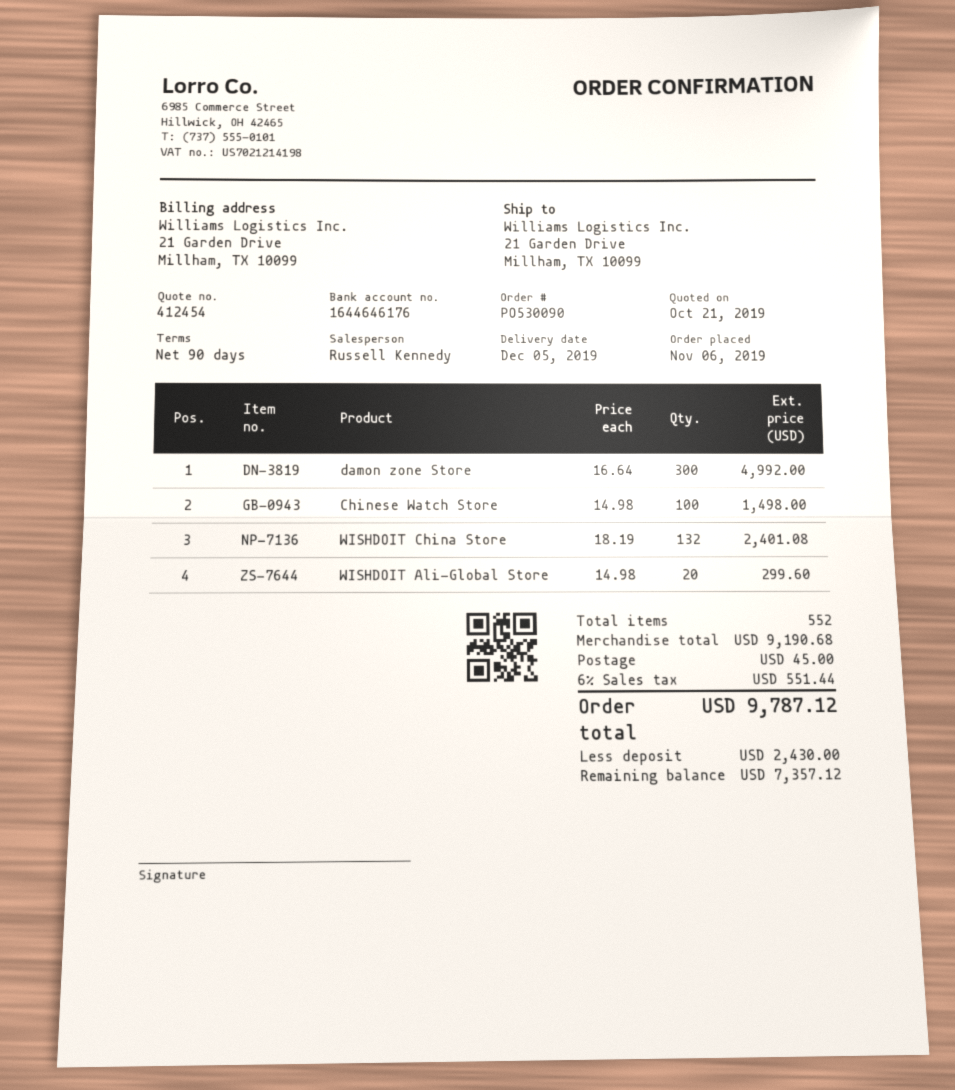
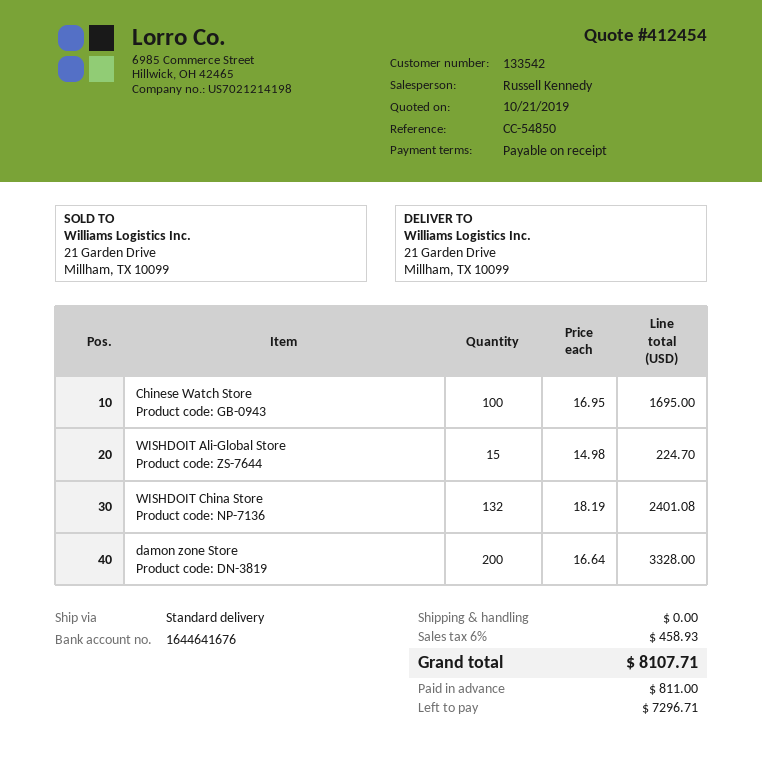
payment terms: 90 days -> on receipt
bank account: 1644646176 -> 1644641676
damon zone Store: 300 x 16.64 = 4992.00 -> 200 x 16.64 = 3328.00
Chinese Watch Store: 100 x 14.98 = 1498.00 -> 100 x 16.95 = 1695.00
WISHDOIT Ali-Global Store: 20 x 14.98 = 299.60 -> 15 x 14.98 = 224.70
shipping: 45.00 -> 0.00
tax: 6% = 551.44 -> 6% = 458.93
total: 9787.12 -> 8107.71
deposit: 2430.00 -> 811.00
balance: 7357.12 -> 7296.71

